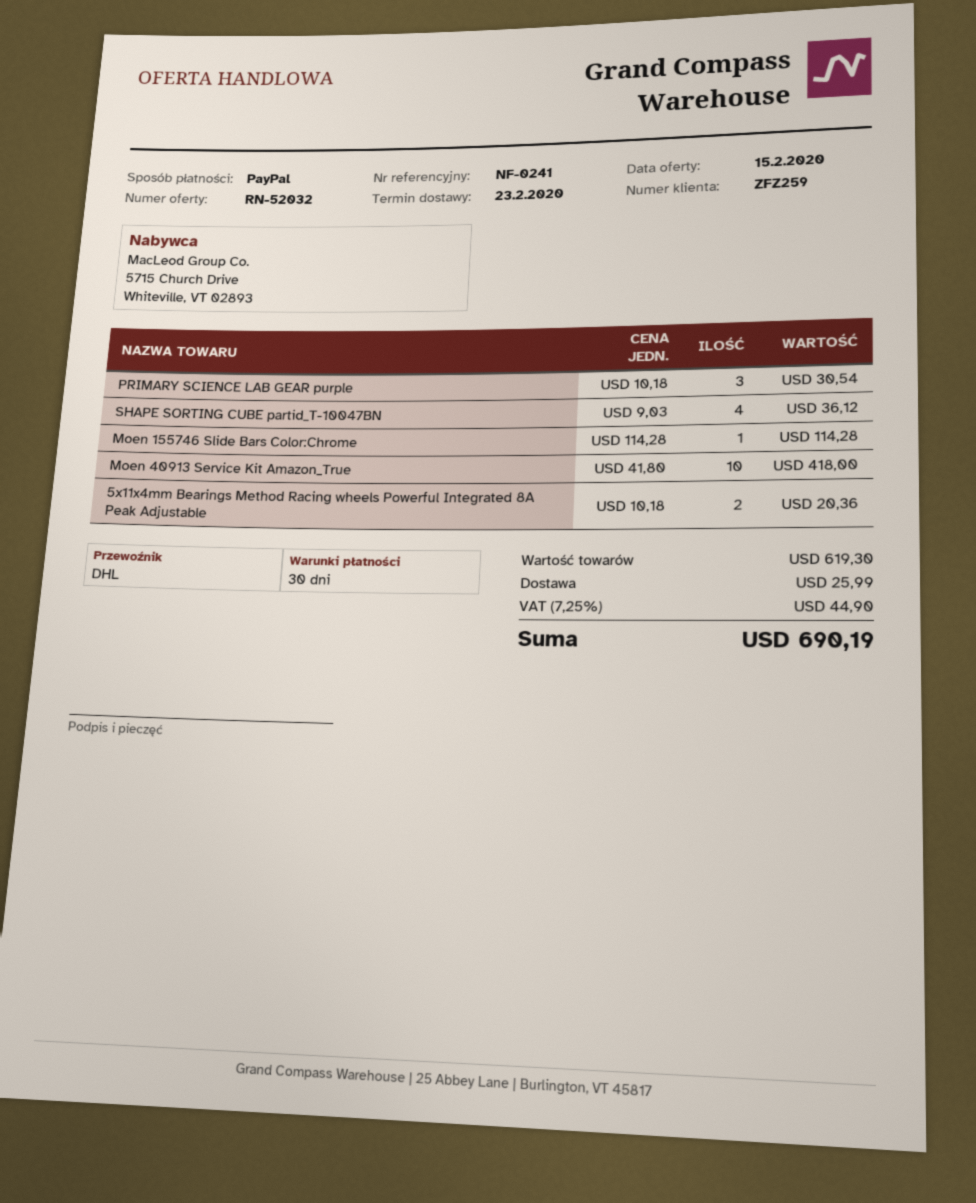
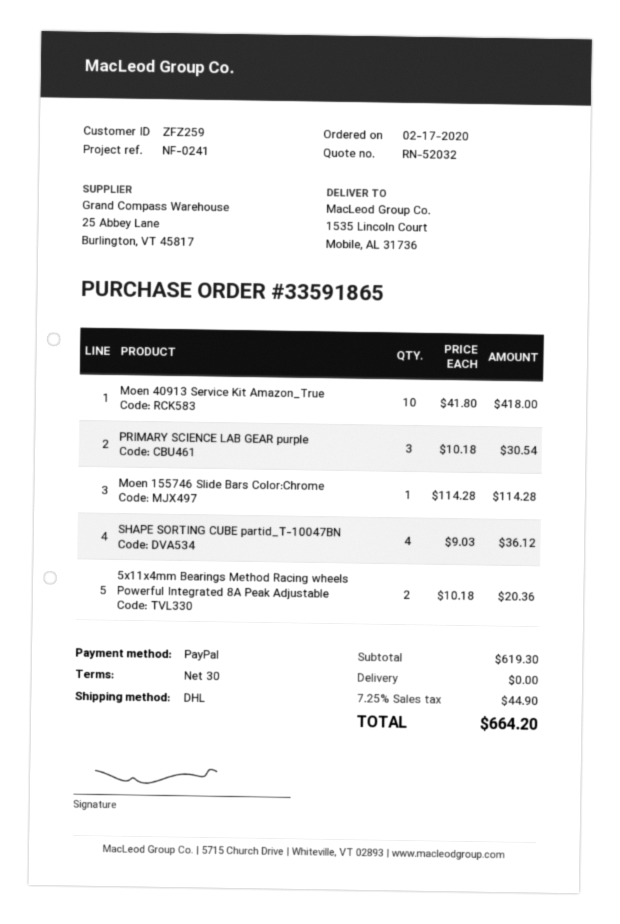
shipping: 25.99 -> 0.00
total: 690.19 -> 664.20

